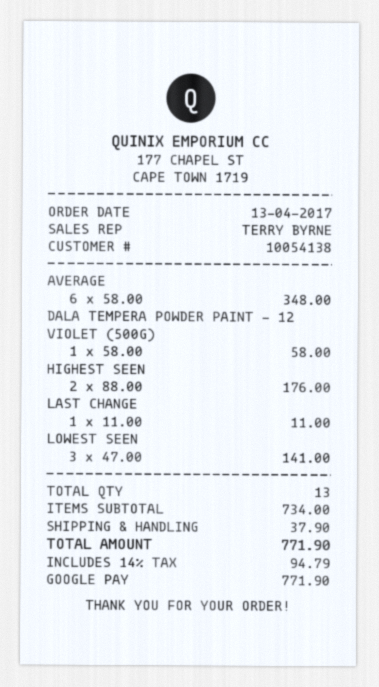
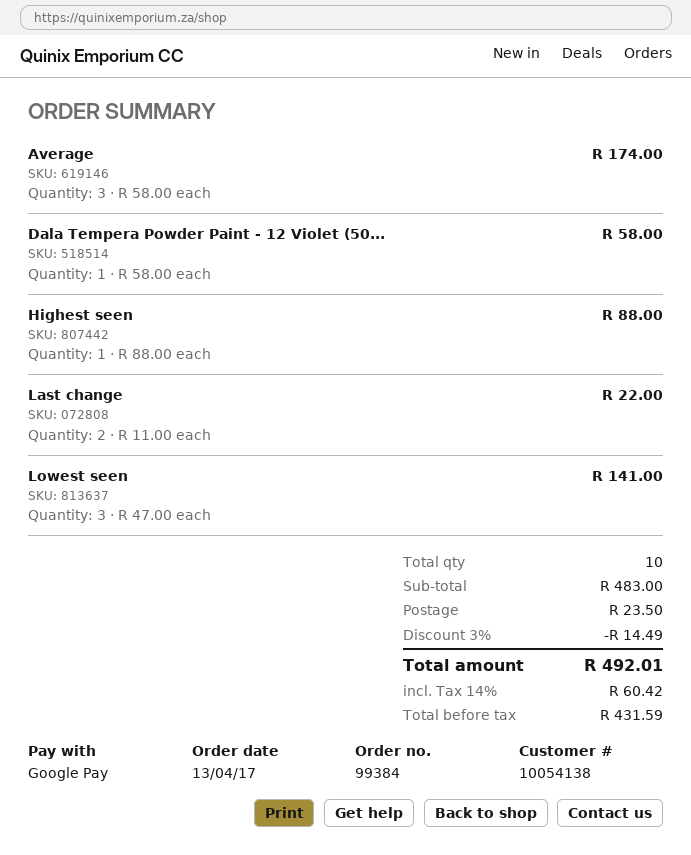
AVERAGE: 6 x 58.00 = 348.00 -> 3 x 58.00 = 174.00
HIGHEST SEEN: 2 x 88.00 = 176.00 -> 1 x 88.00 = 88.00
LAST CHANGE: 1 x 11.00 = 11.00 -> 2 x 11.00 = 22.00
total quantity: 13 -> 10
subtotal: 734.00 -> 483.00
discount: none -> 3% = 14.49
shipping: 37.90 -> 23.50
tax: 14% = 94.79 -> 14% = 60.42
total: 771.90 -> 492.01

